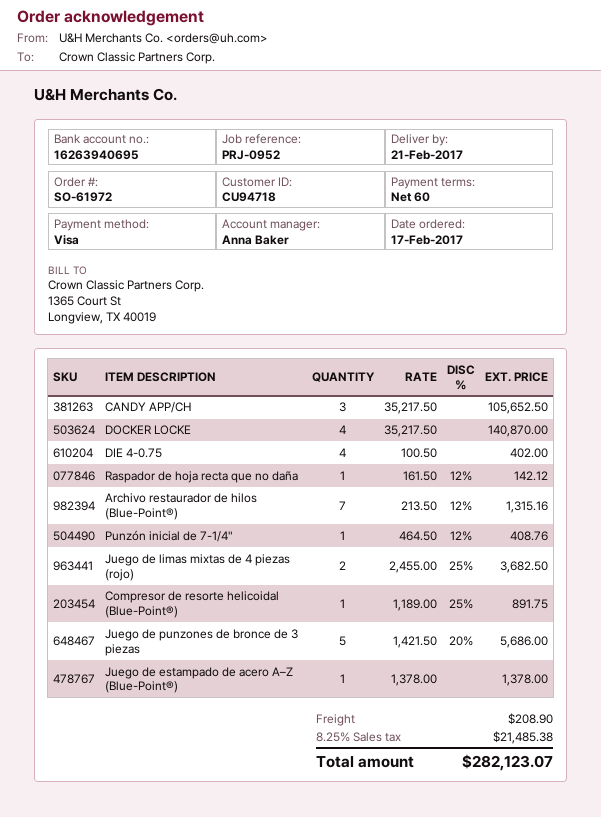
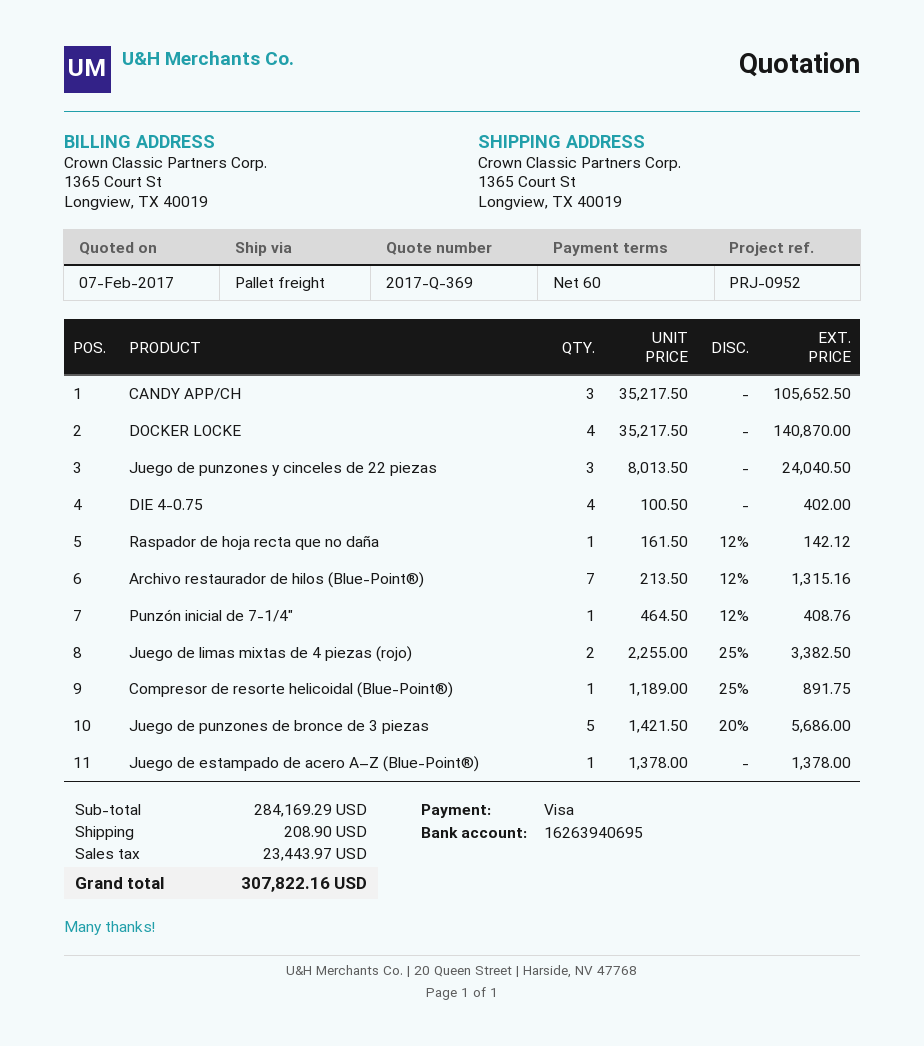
Juego de limas mixtas de 4 piezas (rojo): 2 x 2455.00 - 25% = 3682.50 -> 2 x 2255.00 - 25% = 3382.50
Juego de punzones y cinceles de 22 piezas: none -> 3 x 8013.50 = 24040.50
tax: 21485.38 -> 23443.97
total: 282123.07 -> 307822.16

